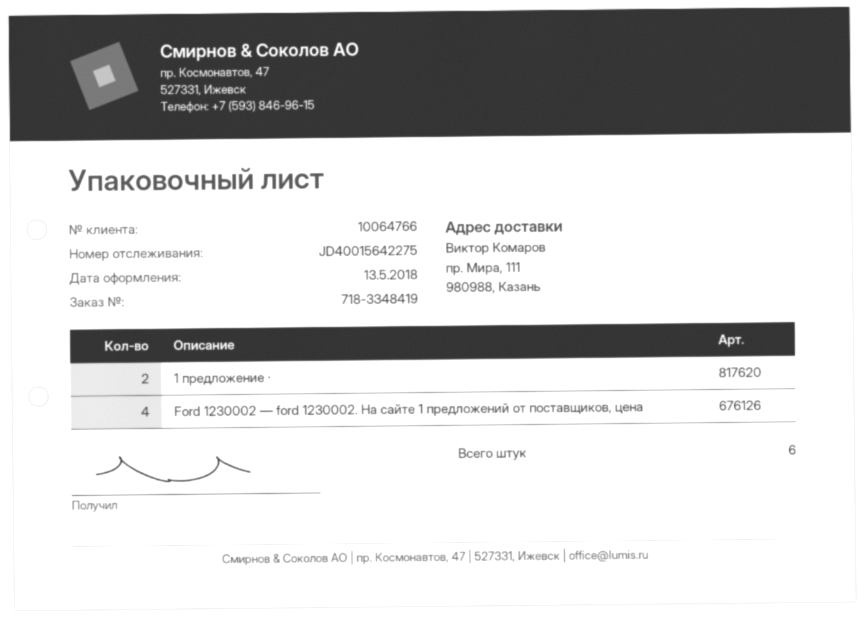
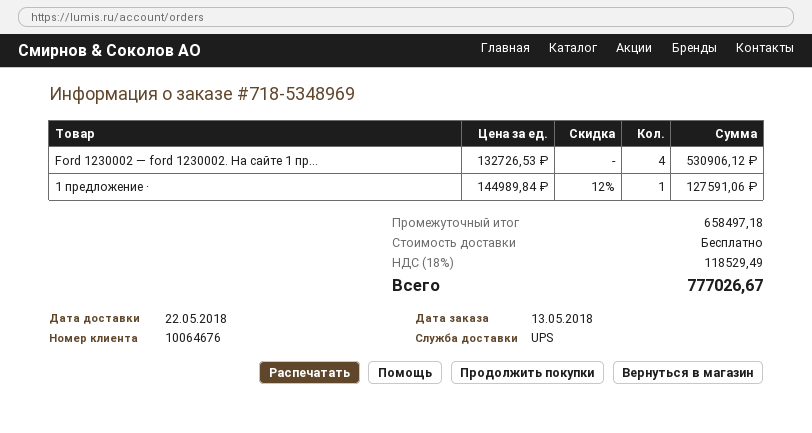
order number: 718-3348419 -> 718-5348969
customer number: 10064766 -> 10064676
1 предложение ·: 2 -> 1

